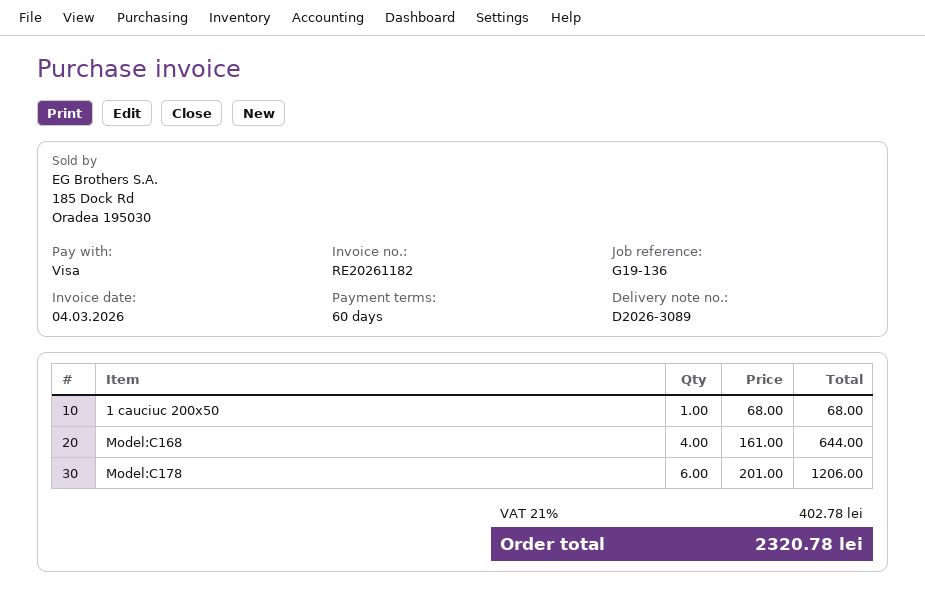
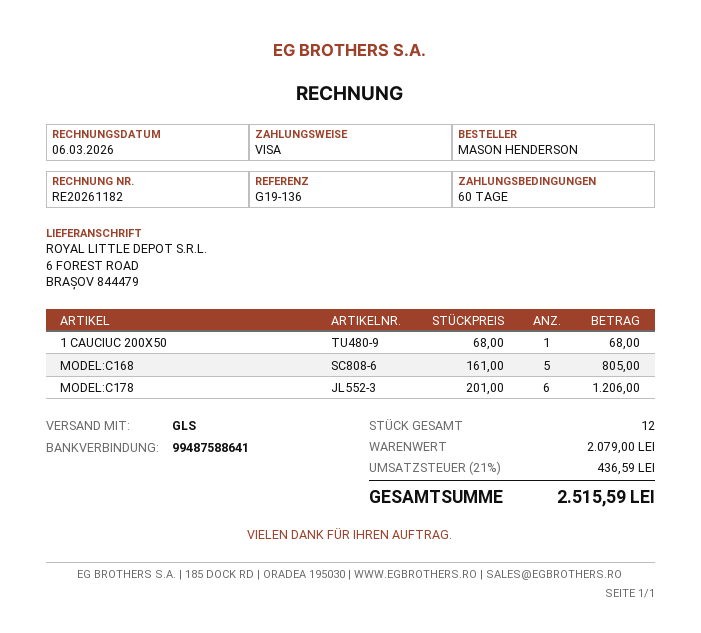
invoice date: 2026-03-04 -> 2026-03-06
Model:C168: 4 x 161.00 = 644.00 -> 5 x 161.00 = 805.00
tax: 21% = 402.78 -> 21% = 436.59
total: 2320.78 -> 2515.59

